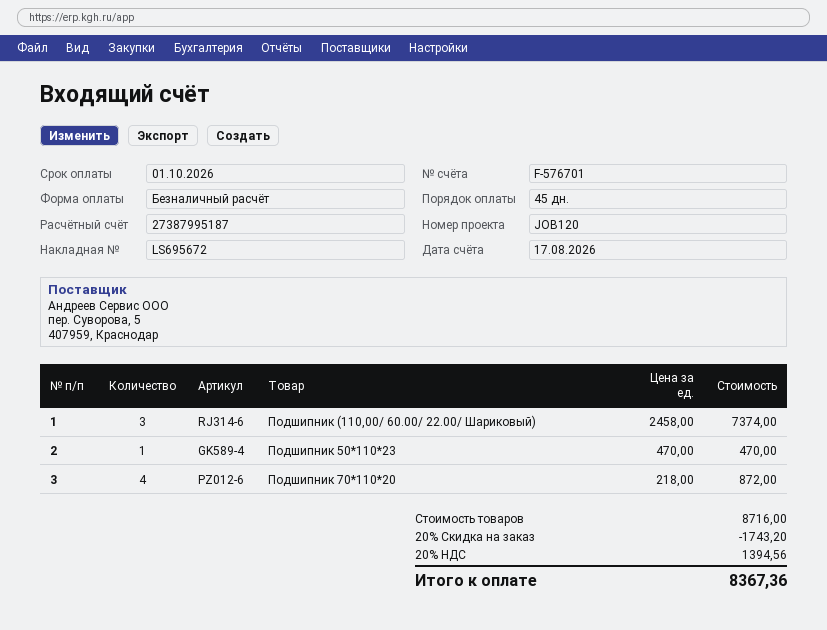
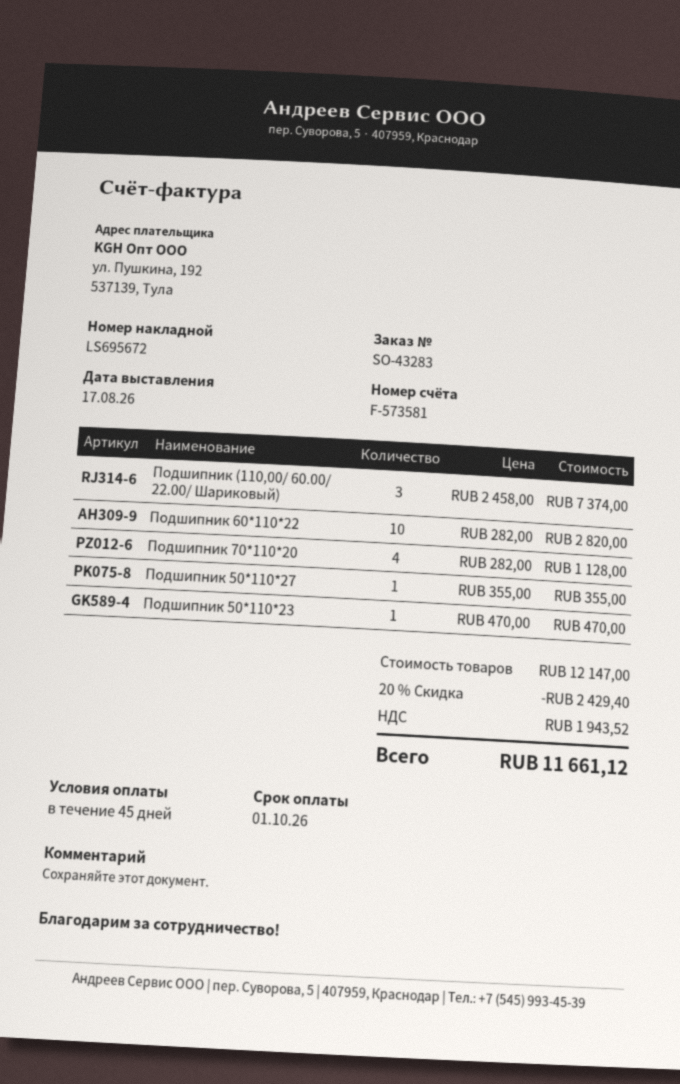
invoice number: F-576701 -> F-573581
Подшипник 70*110*20: 4 x 218.00 = 872.00 -> 4 x 282.00 = 1128.00
Подшипник 60*110*22: none -> 10 x 282.00 = 2820.00
Подшипник 50*110*27: none -> 1 x 355.00 = 355.00
subtotal: 8716.00 -> 12147.00
discount: 20% = 1743.20 -> 20% = 2429.40
tax: 1394.56 -> 1943.52
total: 8367.36 -> 11661.12

